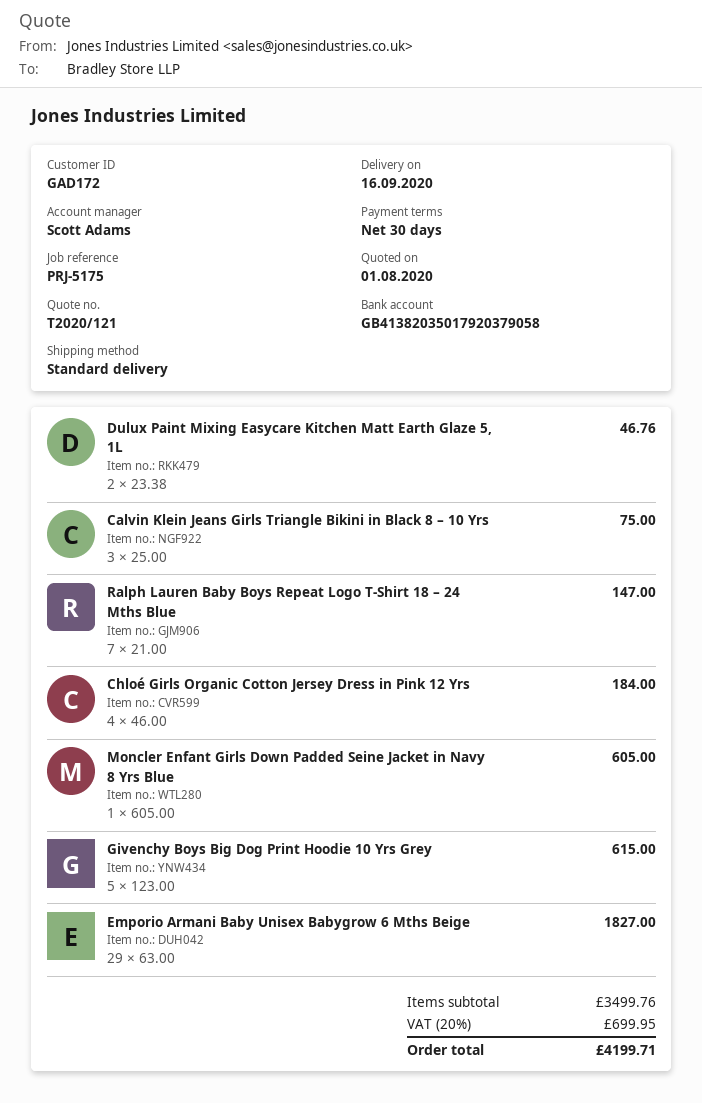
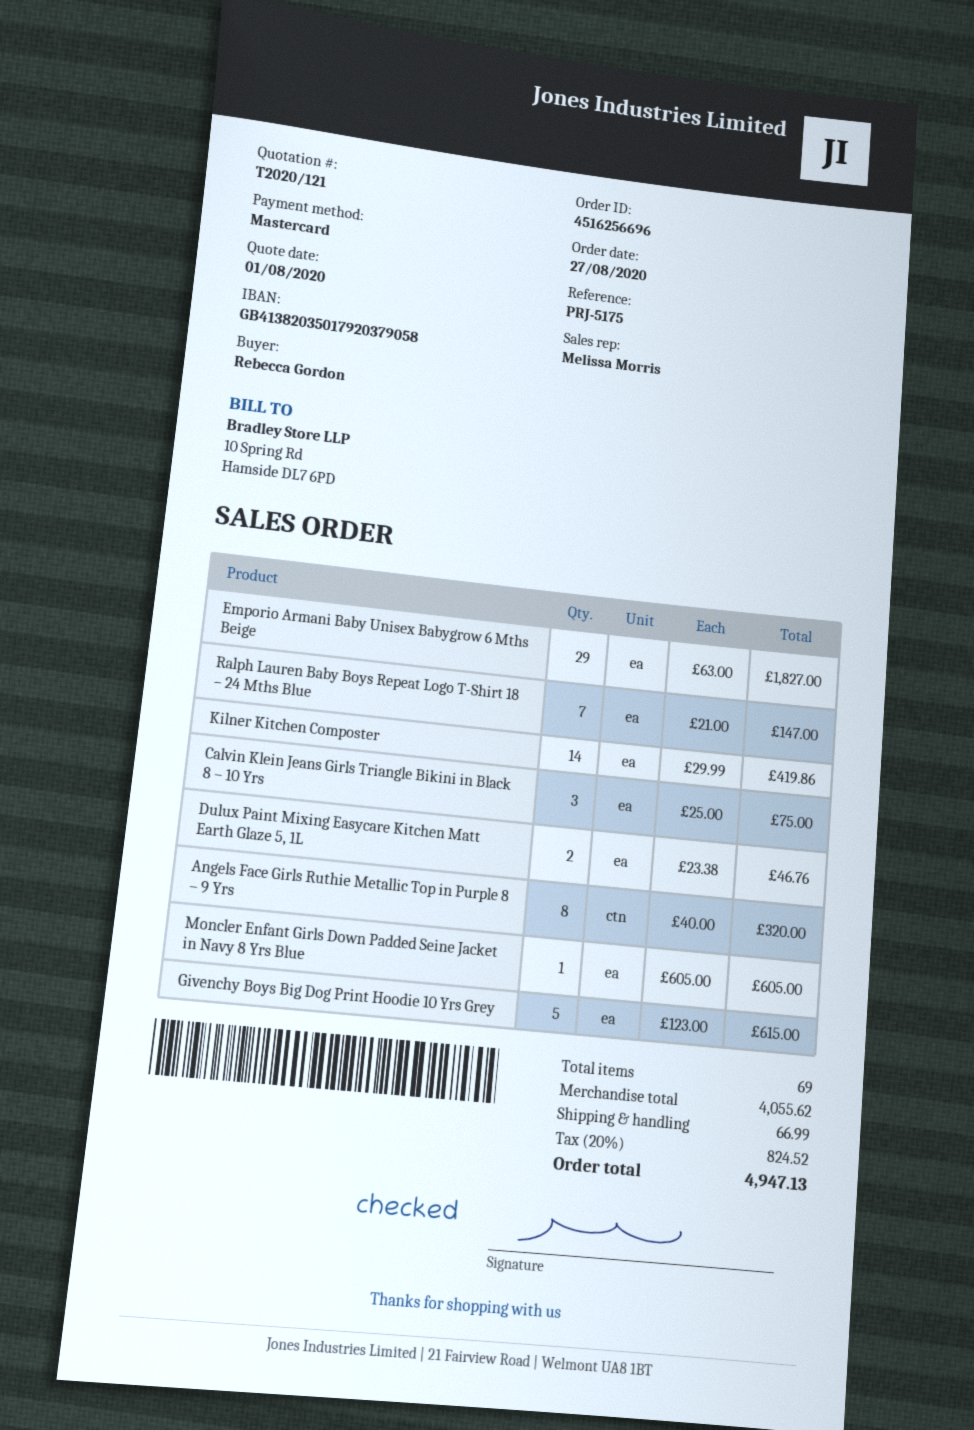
sales rep: Scott Adams -> Melissa Morris
Chloé Girls Organic Cotton Jersey Dress in Pink 12 Yrs: 4 x 46.00 = 184.00 -> none
Kilner Kitchen Composter: none -> 14 x 29.99 = 419.86
Angels Face Girls Ruthie Metallic Top in Purple 8 – 9 Yrs: none -> 8 x 40.00 = 320.00
subtotal: 3499.76 -> 4055.62
shipping: none -> 66.99
tax: 20% = 699.95 -> 20% = 824.52
total: 4199.71 -> 4947.13

